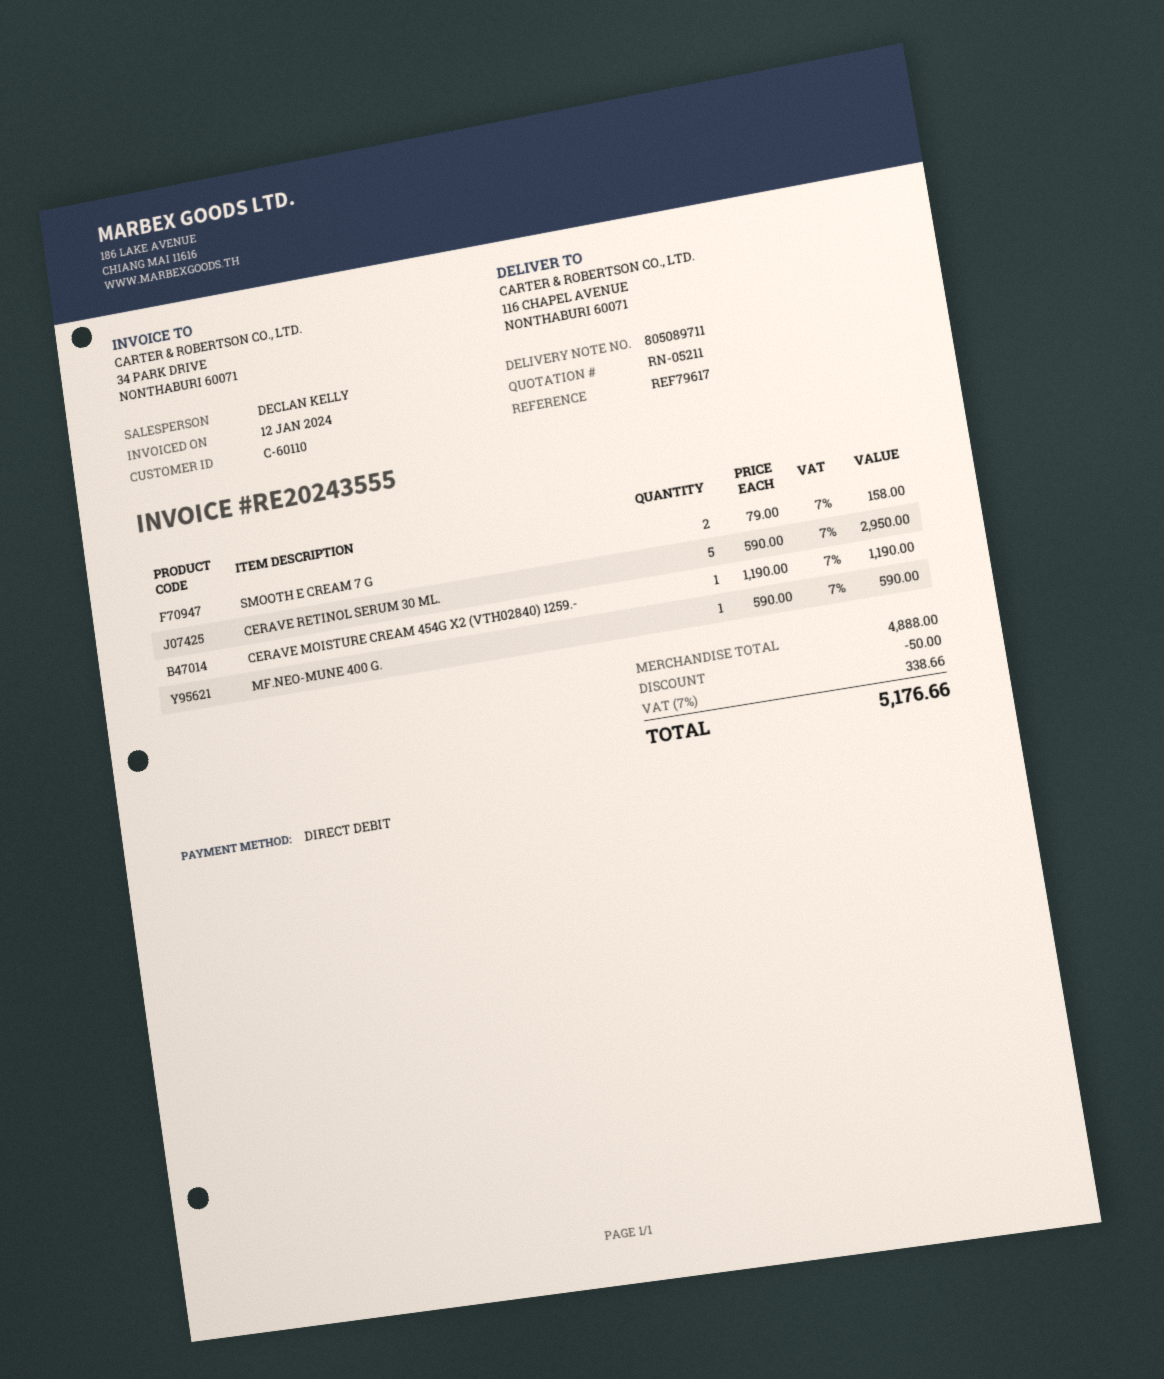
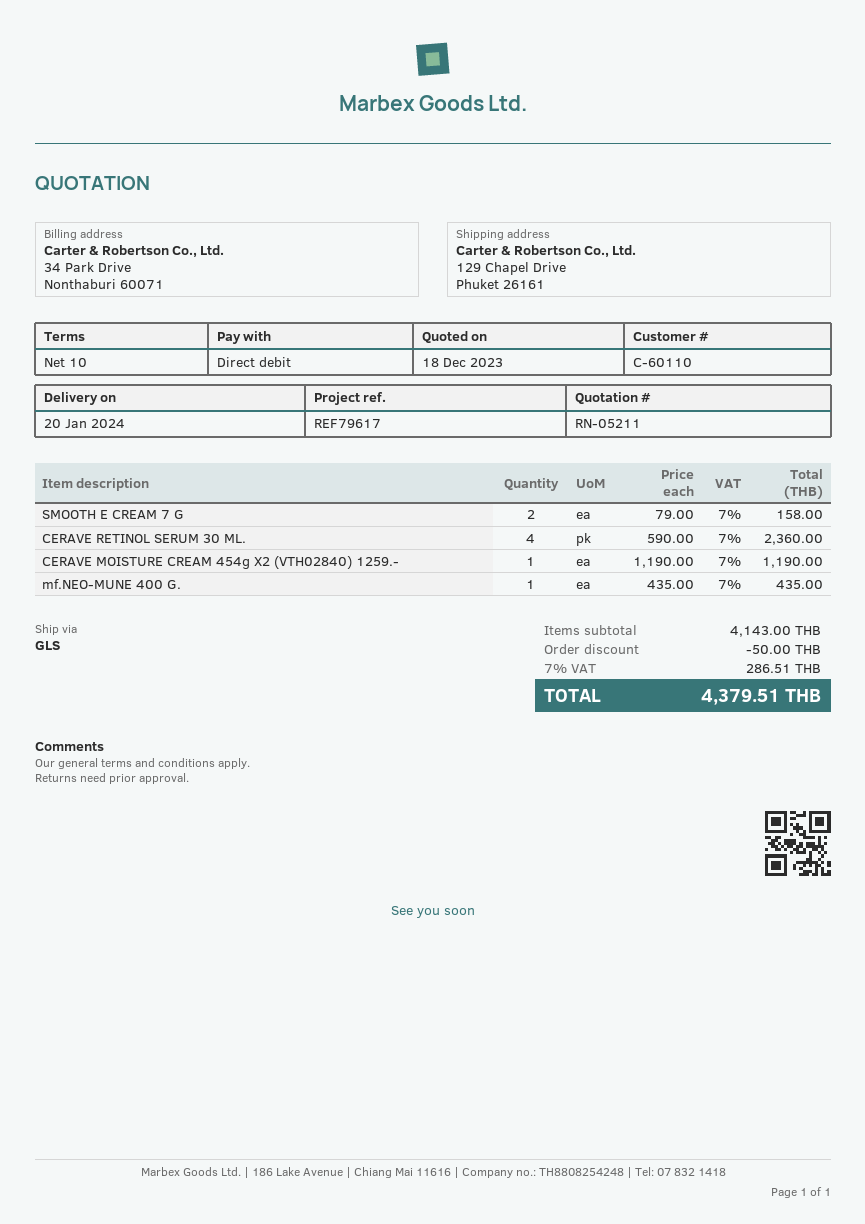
ship to: 116 CHAPEL AVENUE, NONTHABURI 60071 -> 129 Chapel Drive, Phuket 26161
CERAVE RETINOL SERUM 30 ML.: 5 x 590.00 = 2950.00 -> 4 x 590.00 = 2360.00
MF.NEO-MUNE 400 G.: 1 x 590.00 = 590.00 -> 1 x 435.00 = 435.00
subtotal: 4888.00 -> 4143.00
tax: 7% = 338.66 -> 7% = 286.51
total: 5176.66 -> 4379.51

